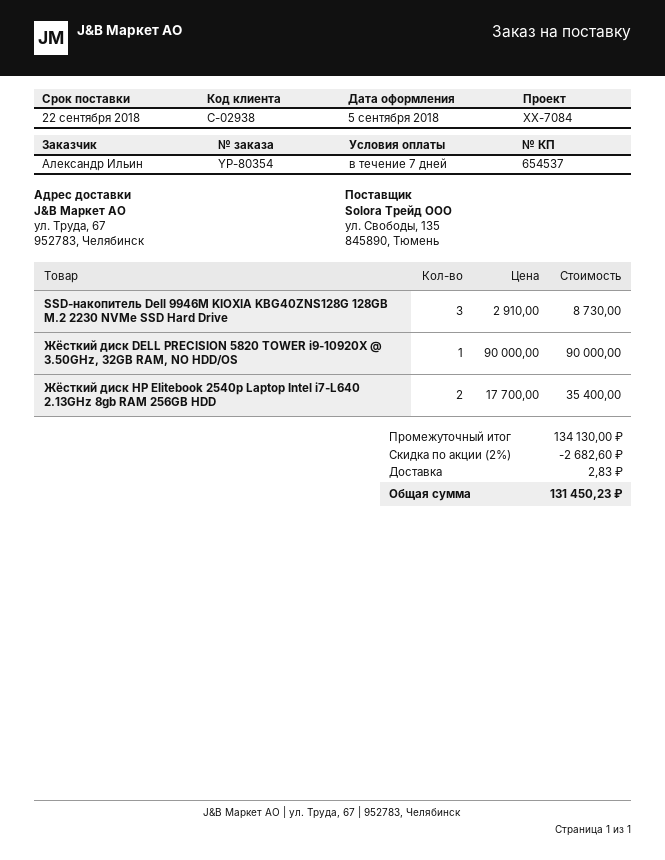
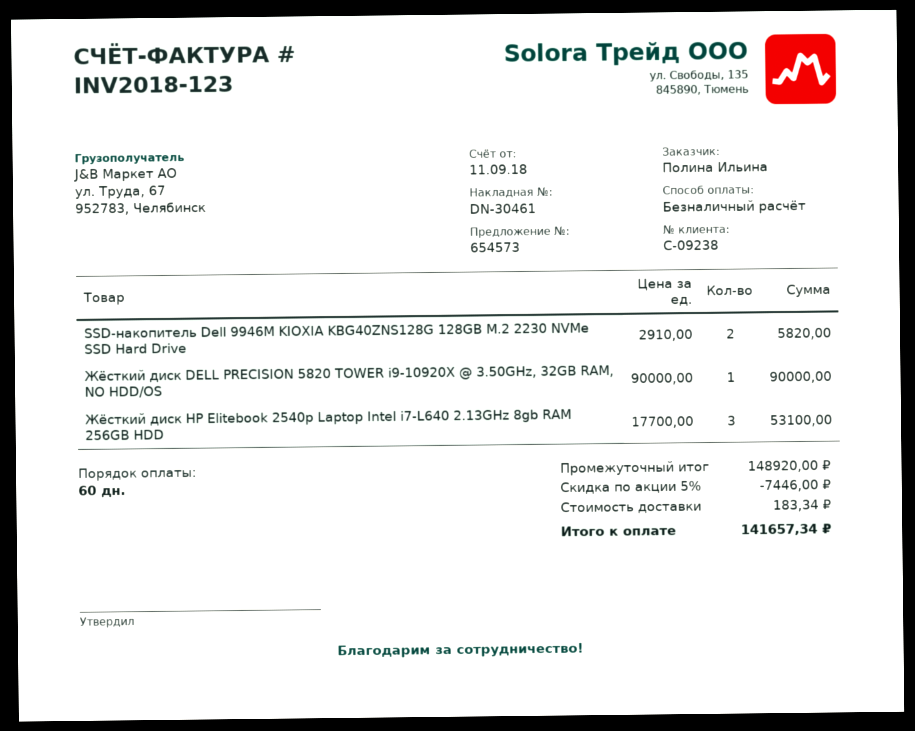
quote number: 654537 -> 654573
payment terms: 7 days -> 60 days
customer number: C-02938 -> C-09238
ordered by: Александр Ильин -> Полина Ильина
SSD-накопитель Dell 9946M KIOXIA KBG40ZNS128G 128GB M.2 2230 NVMe SSD Hard Drive: 3 x 2910.00 = 8730.00 -> 2 x 2910.00 = 5820.00
Жёсткий диск HP Elitebook 2540p Laptop Intel i7-L640 2.13GHz 8gb RAM 256GB HDD: 2 x 17700.00 = 35400.00 -> 3 x 17700.00 = 53100.00
subtotal: 134130.00 -> 148920.00
discount: 2% = 2682.60 -> 5% = 7446.00
shipping: 2.83 -> 183.34
total: 131450.23 -> 141657.34

